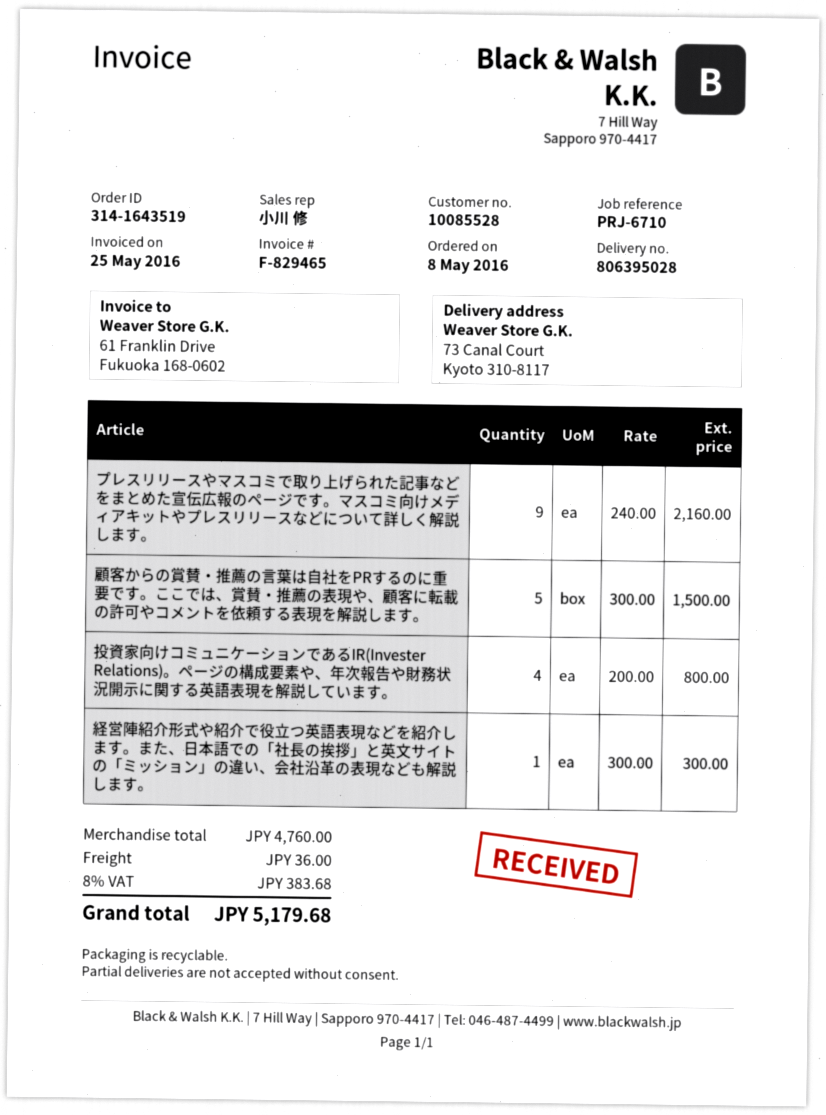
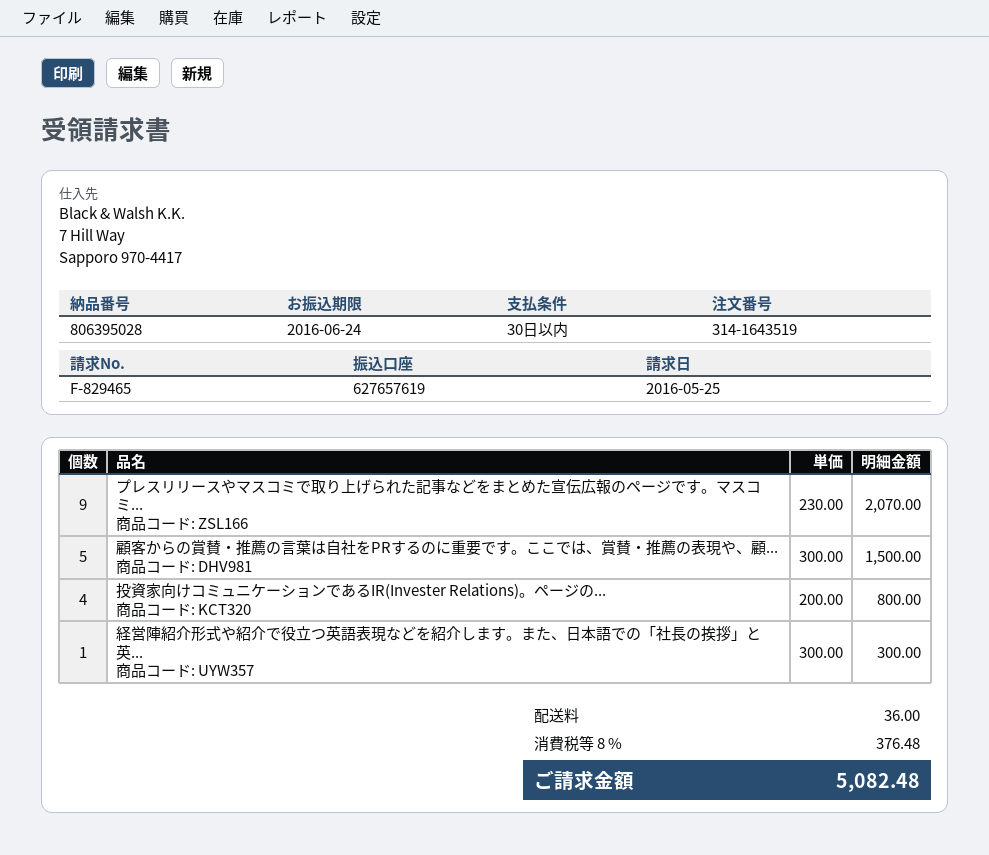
プレスリリースやマスコミで取り上げられた記事などをまとめた宣伝広報のページです。マスコミ向けメディアキットやプレスリリースなどについて詳しく解説します。: 9 x 240.00 = 2160.00 -> 9 x 230.00 = 2070.00
tax: 8% = 383.68 -> 8% = 376.48
total: 5179.68 -> 5082.48

